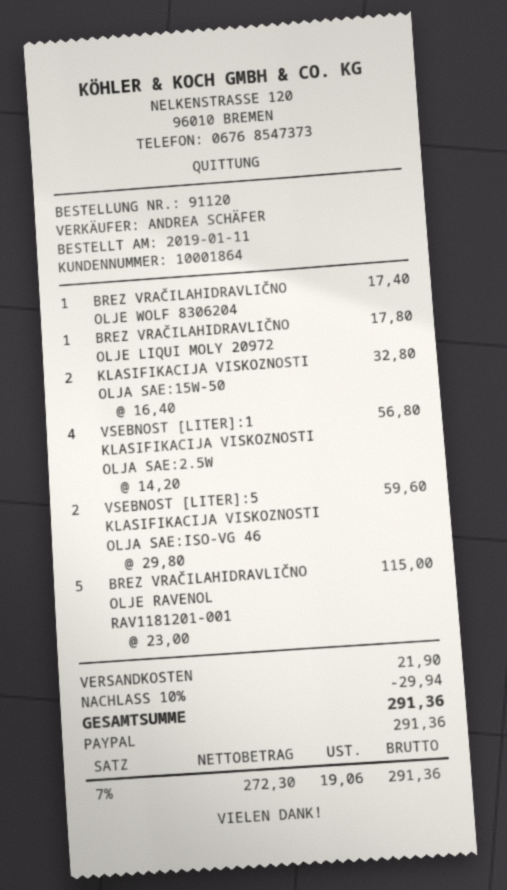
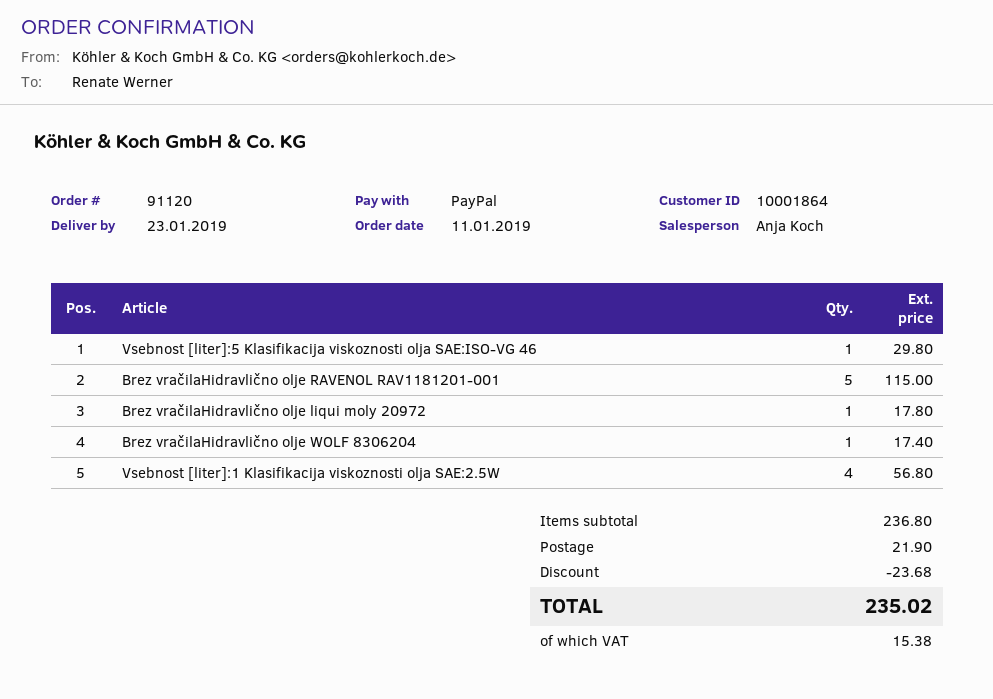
sales rep: ANDREA SCHÄFER -> Anja Koch
KLASIFIKACIJA VISKOZNOSTI OLJA SAE:15W-50: 2 for 32.80 -> none
VSEBNOST [LITER]:5 KLASIFIKACIJA VISKOZNOSTI OLJA SAE:ISO-VG 46: 2 for 59.60 -> 1 for 29.80
discount: 29.94 -> 23.68
tax: 19.06 -> 15.38
total: 291.36 -> 235.02

